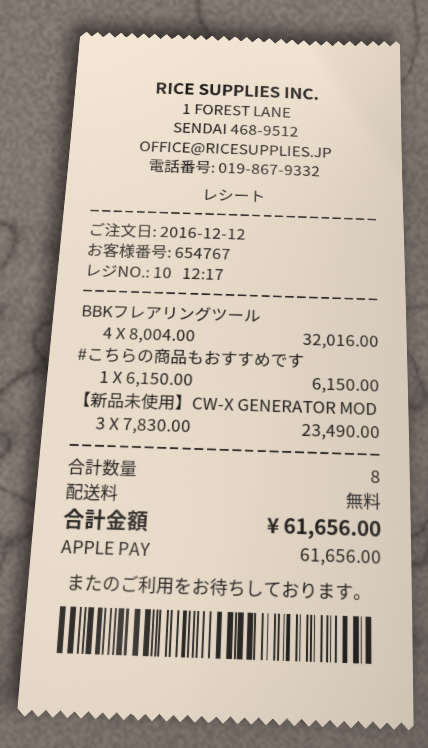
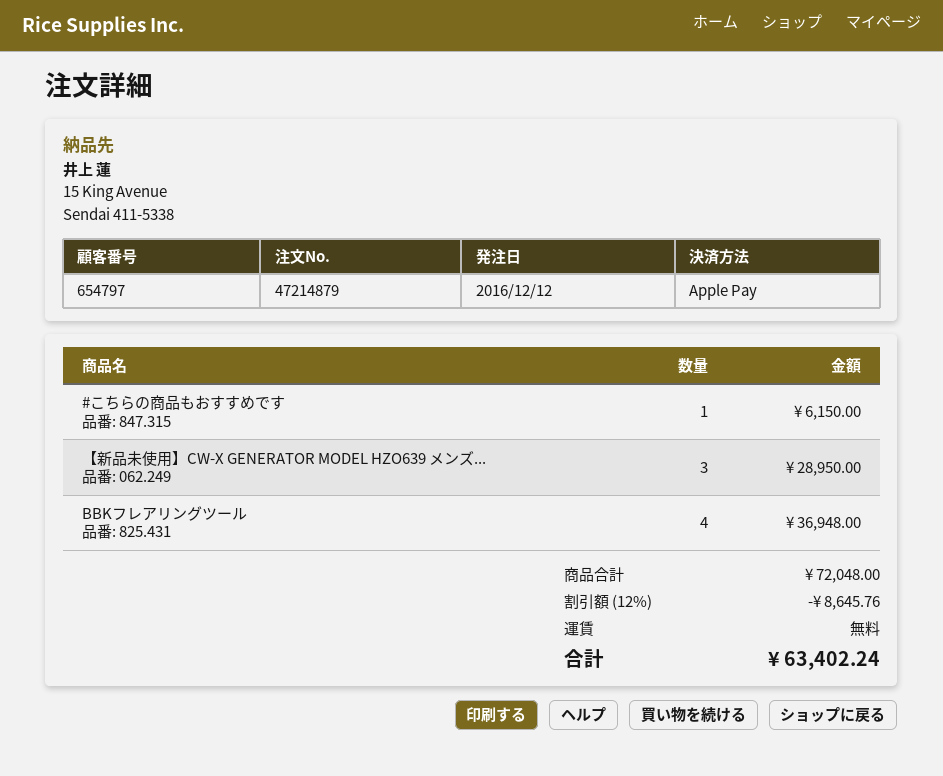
customer number: 654767 -> 654797
BBKフレアリングツール: 4 for 32016.00 -> 4 for 36948.00
【新品未使用】CW-X GENERATOR MOD: 3 for 23490.00 -> 3 for 28950.00
discount: none -> 12% = 8645.76
total: 61656.00 -> 63402.24

